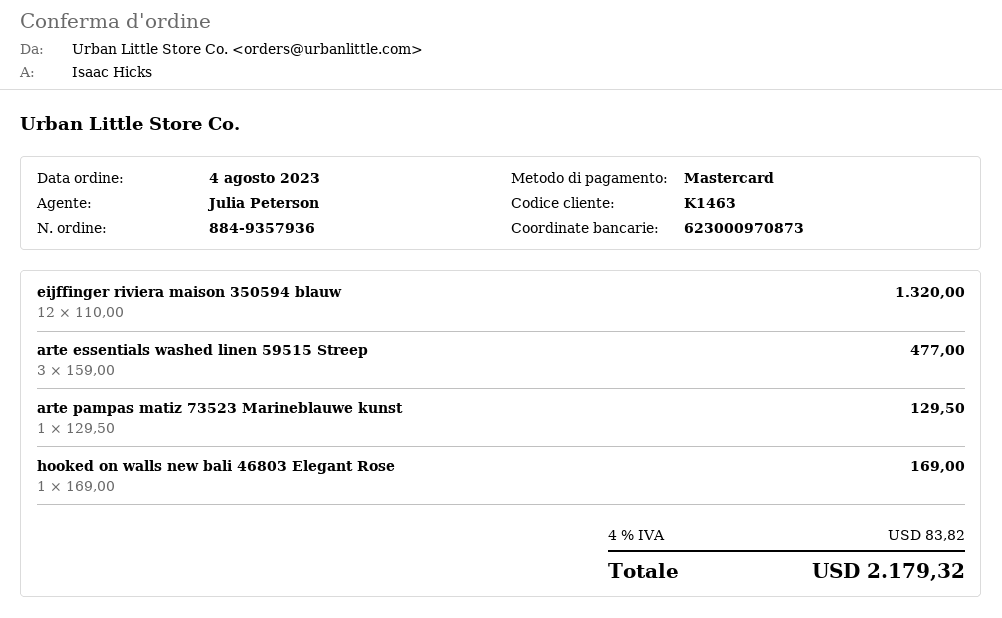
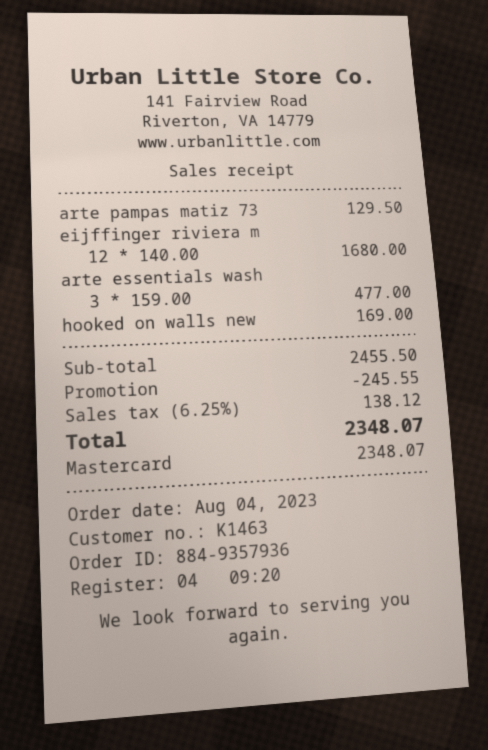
eijffinger riviera maison 350594 blauw: 12 x 110.00 = 1320.00 -> 12 x 140.00 = 1680.00
discount: none -> 245.55
tax: 4% = 83.82 -> 6.25% = 138.12
total: 2179.32 -> 2348.07

